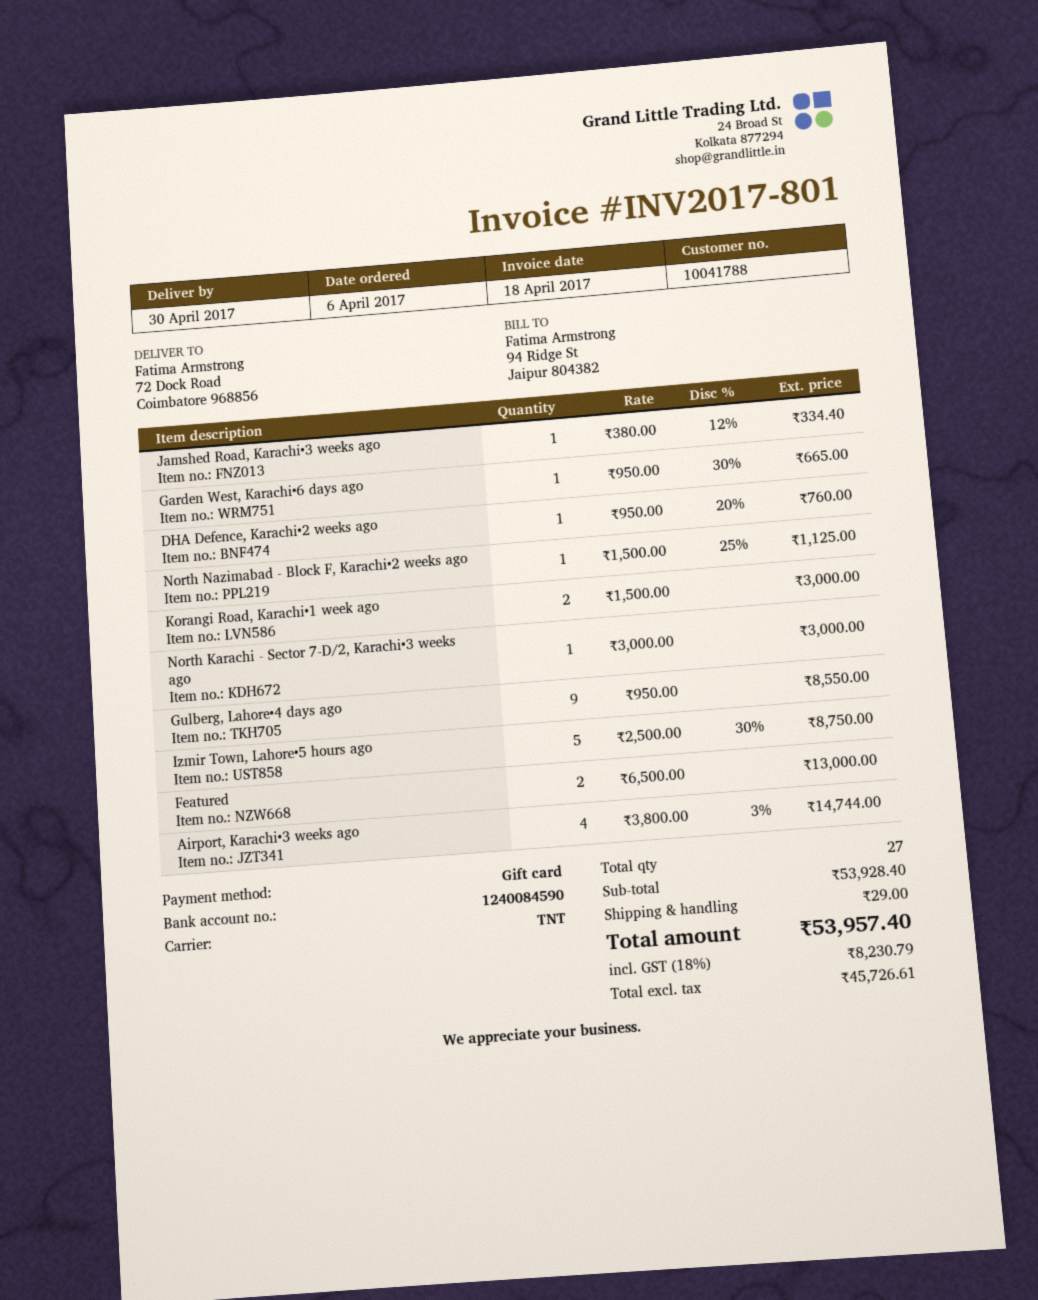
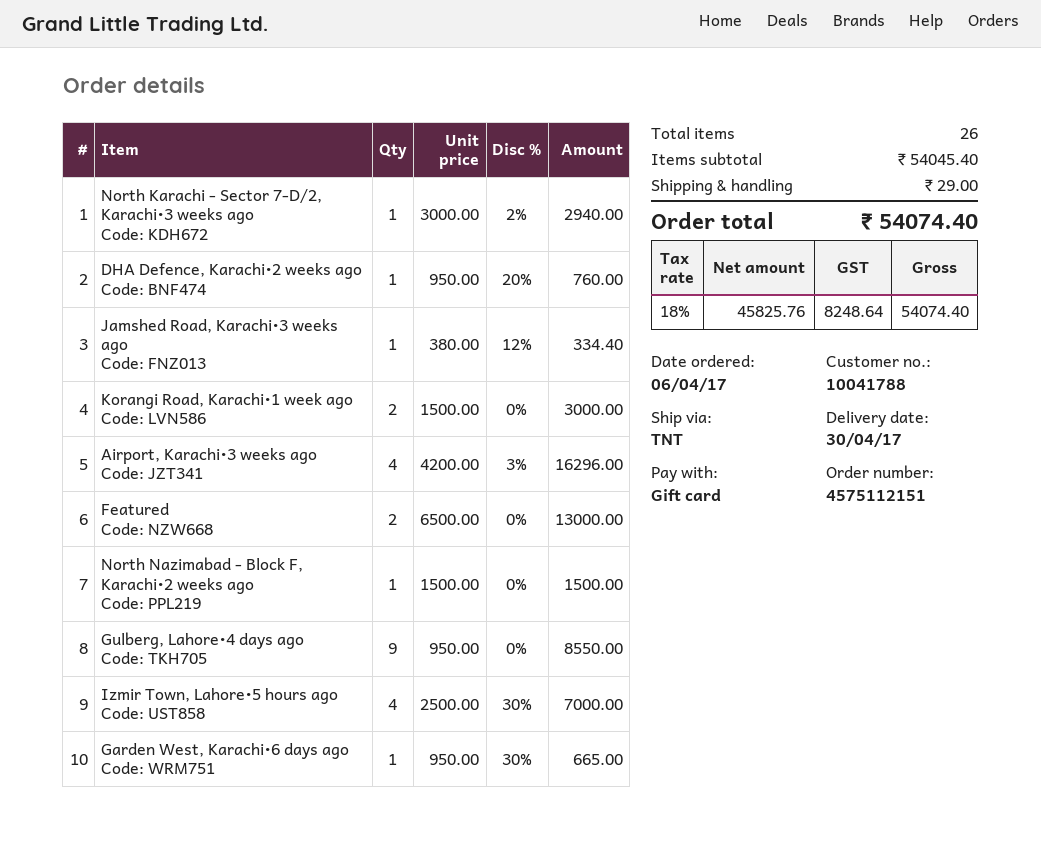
North Nazimabad - Block F, Karachi•2 weeks ago: 1 x 1500.00 - 25% = 1125.00 -> 1 x 1500.00 = 1500.00
North Karachi - Sector 7-D/2, Karachi•3 weeks ago: 1 x 3000.00 = 3000.00 -> 1 x 3000.00 - 2% = 2940.00
Izmir Town, Lahore•5 hours ago: 5 x 2500.00 - 30% = 8750.00 -> 4 x 2500.00 - 30% = 7000.00
Airport, Karachi•3 weeks ago: 4 x 3800.00 - 3% = 14744.00 -> 4 x 4200.00 - 3% = 16296.00
total quantity: 27 -> 26
subtotal: 53928.40 -> 54045.40
net: 45726.61 -> 45825.76
tax: 18% = 8230.79 -> 18% = 8248.64
total: 53957.40 -> 54074.40

